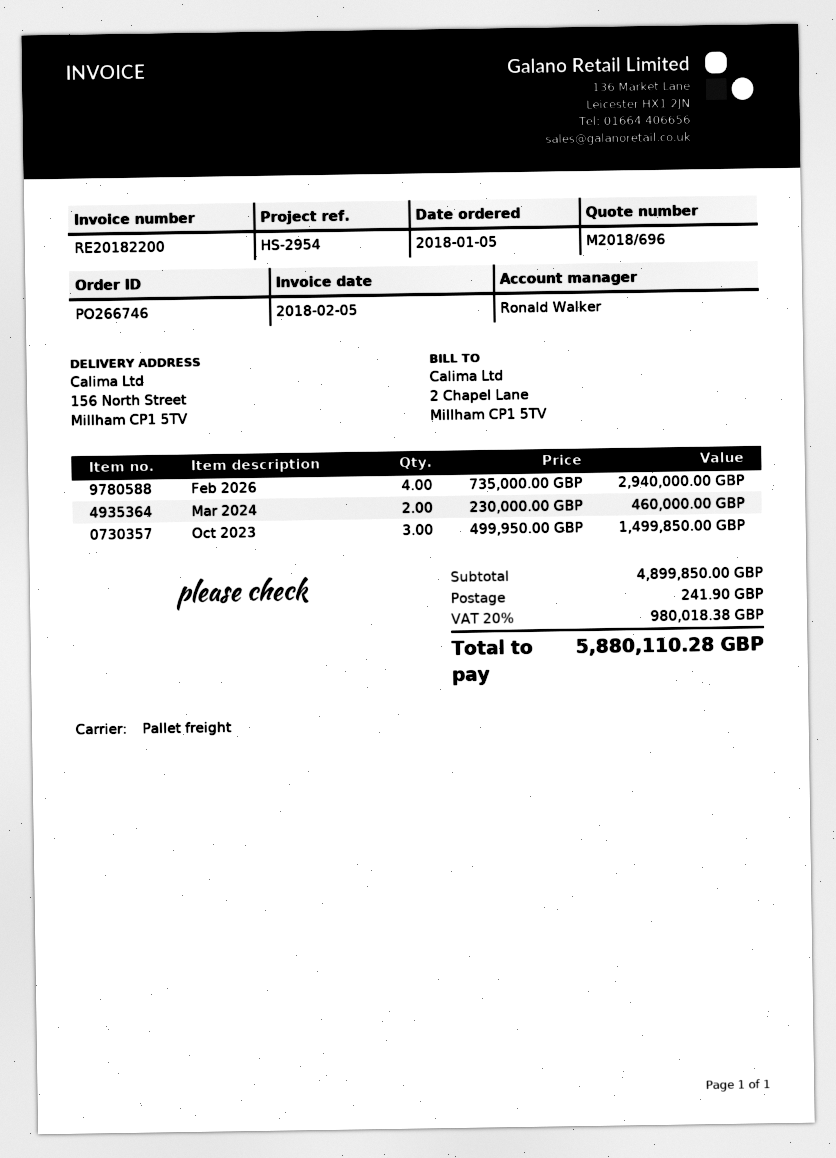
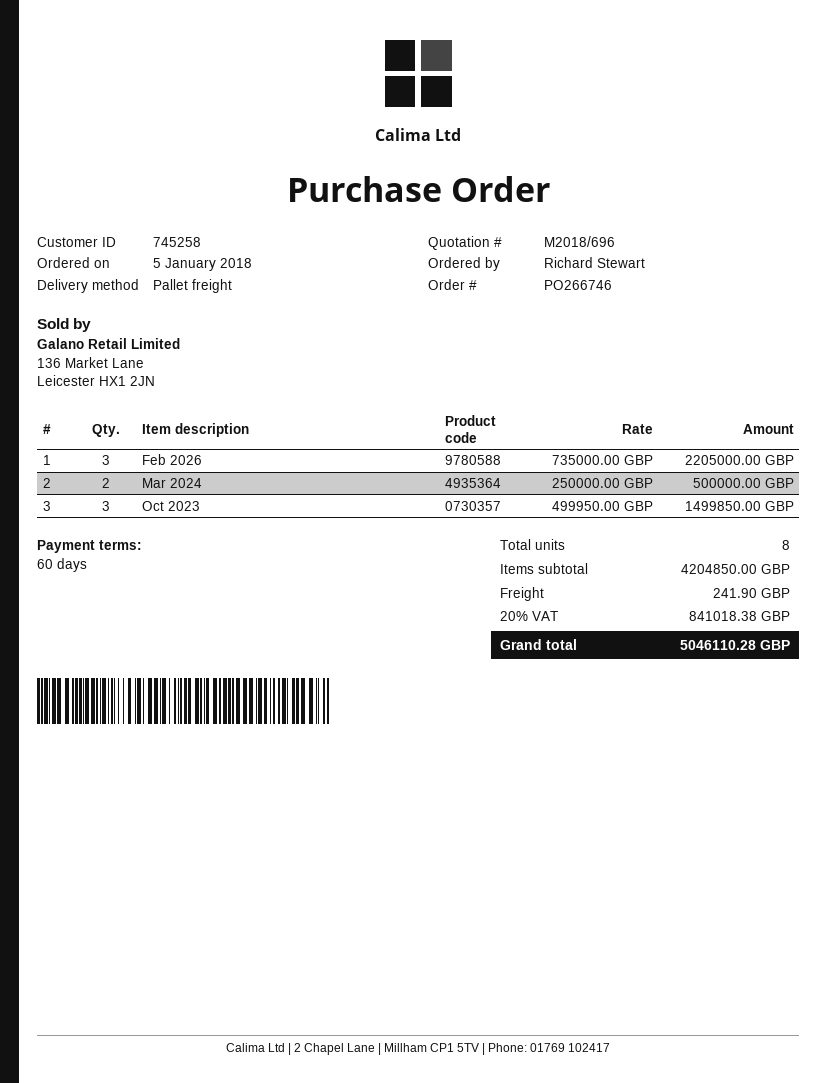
Feb 2026: 4 x 735000.00 = 2940000.00 -> 3 x 735000.00 = 2205000.00
Mar 2024: 2 x 230000.00 = 460000.00 -> 2 x 250000.00 = 500000.00
subtotal: 4899850.00 -> 4204850.00
tax: 20% = 980018.38 -> 20% = 841018.38
total: 5880110.28 -> 5046110.28

